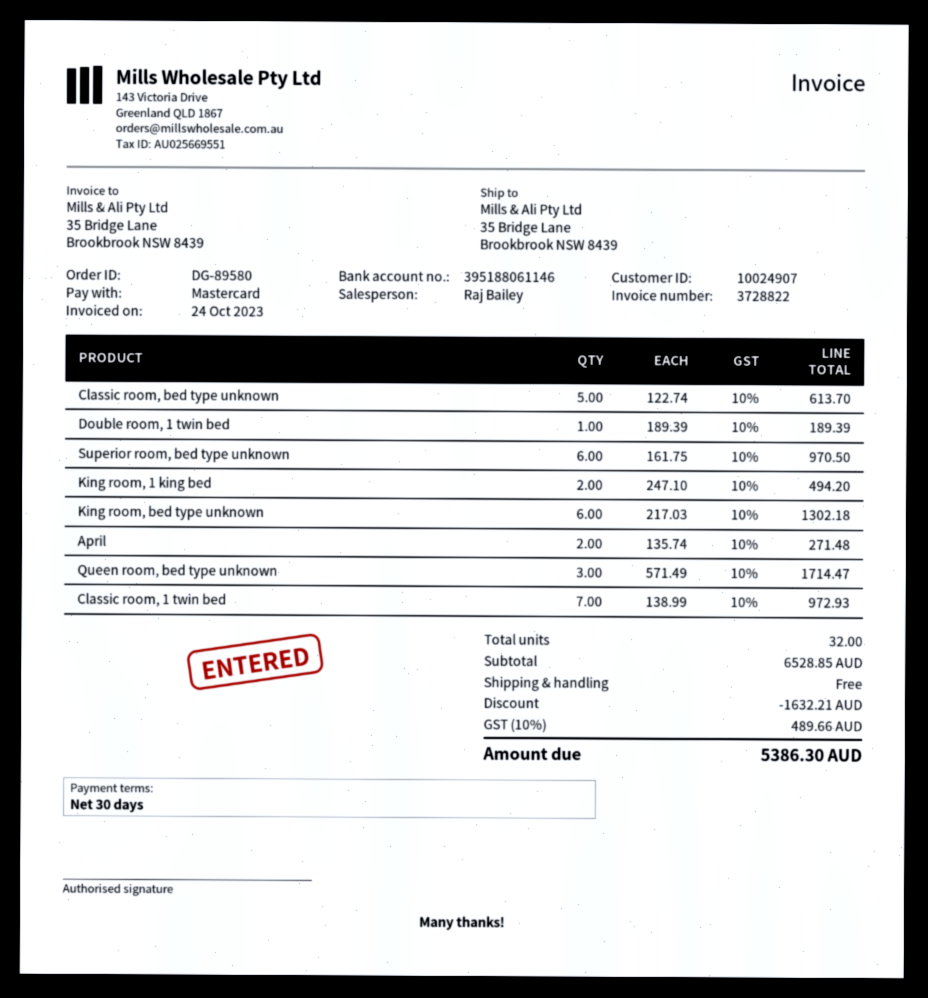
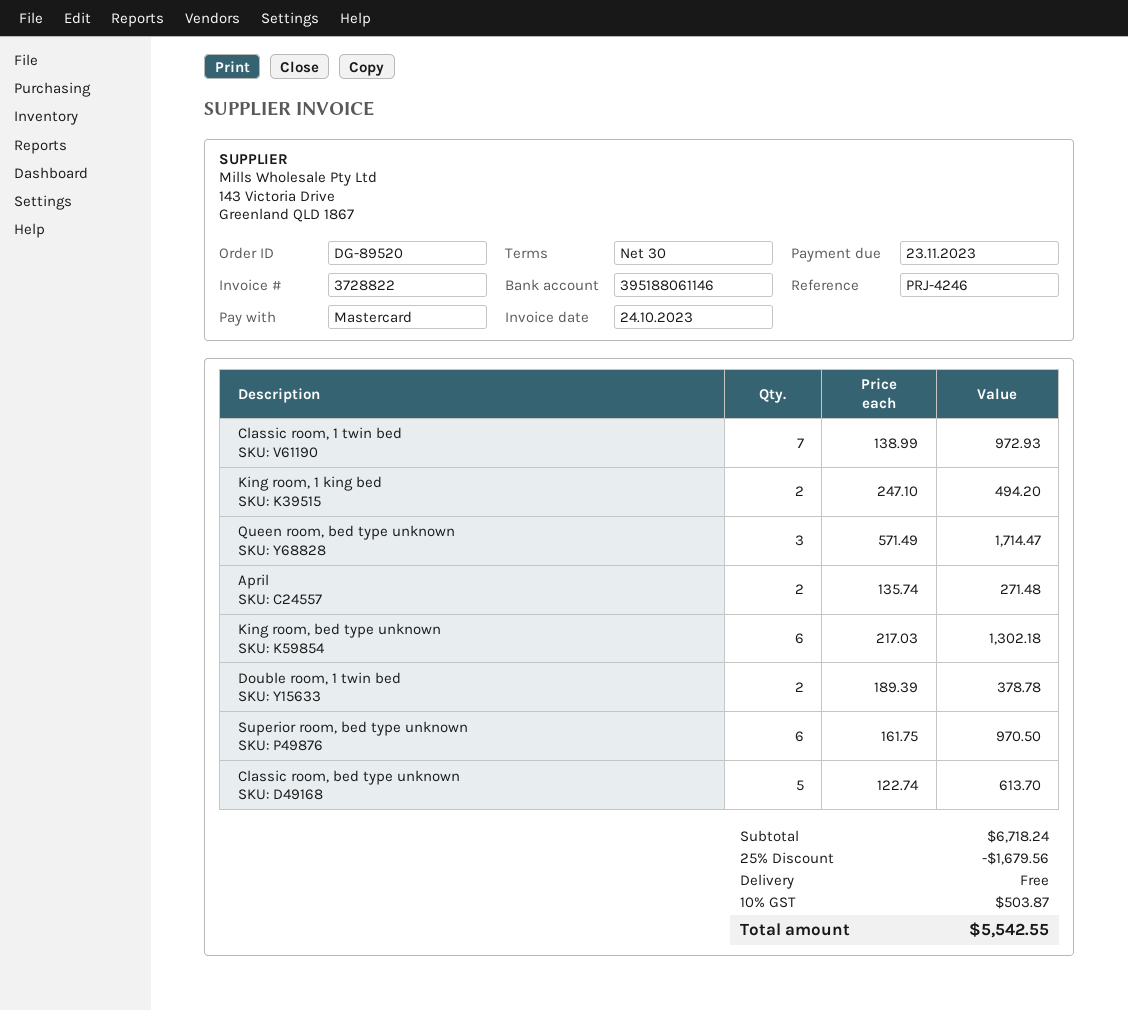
order number: DG-89580 -> DG-89520
Double room, 1 twin bed: 1 x 189.39 = 189.39 -> 2 x 189.39 = 378.78
subtotal: 6528.85 -> 6718.24
discount: 1632.21 -> 1679.56
tax: 10% = 489.66 -> 10% = 503.87
total: 5386.30 -> 5542.55

